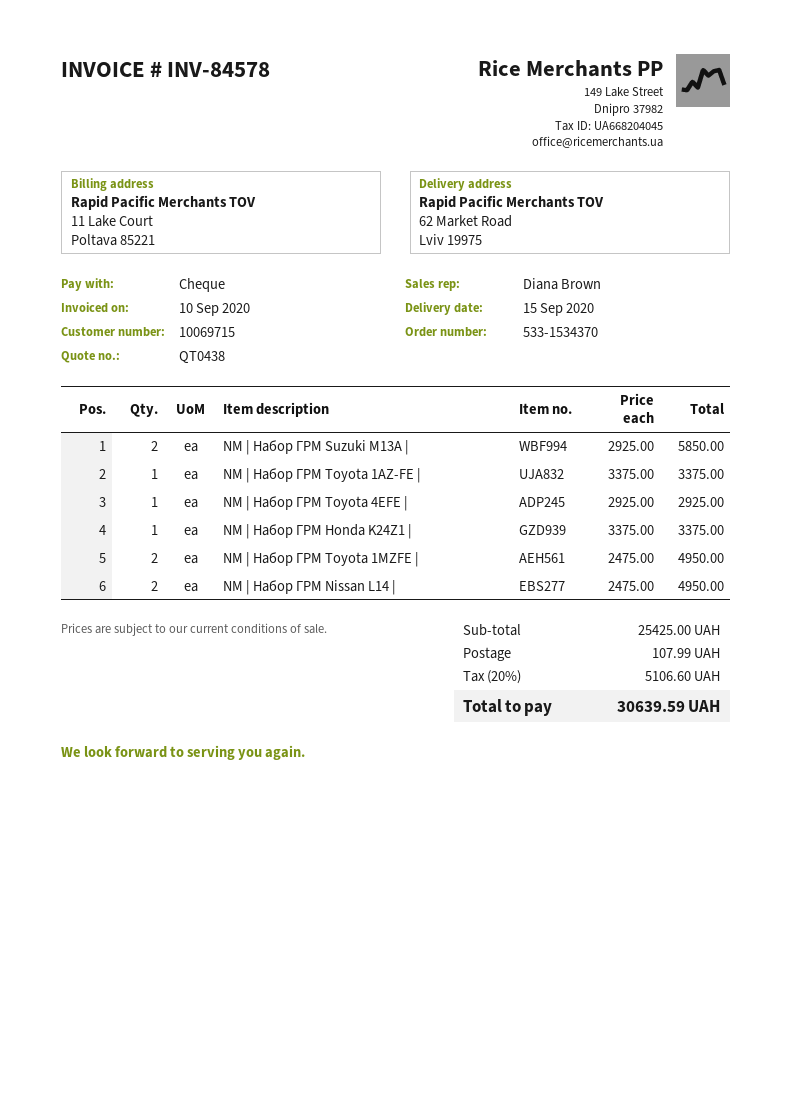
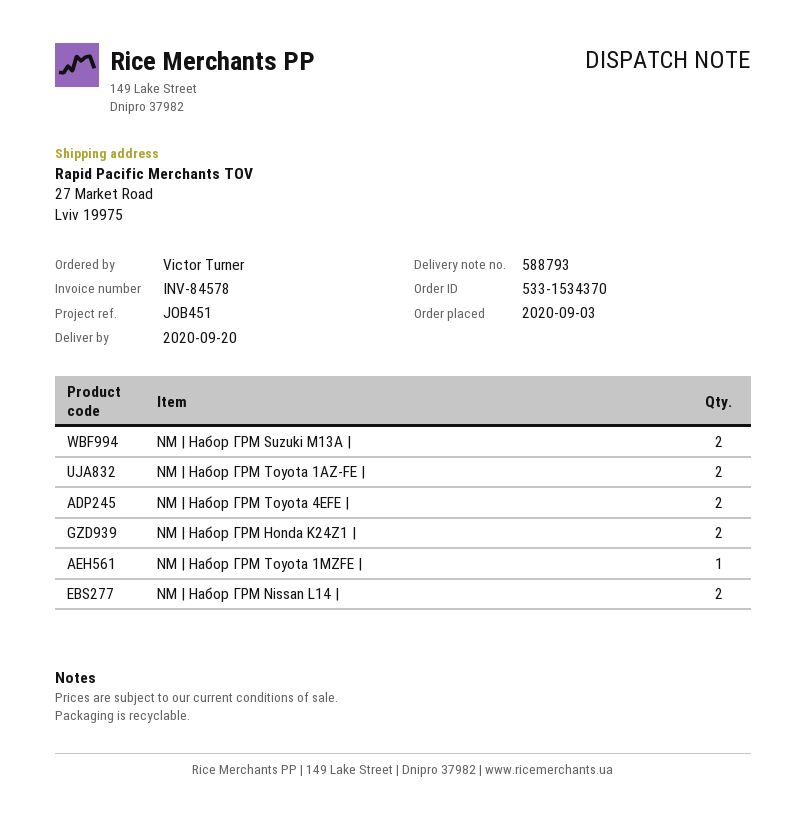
delivery date: 2020-09-15 -> 2020-09-20
ship to: 62 Market Road, Lviv 19975 -> 27 Market Road, Lviv 19975
NM | Набор ГРМ Toyota 1AZ-FE |: 1 -> 2
NM | Набор ГРМ Toyota 4EFE |: 1 -> 2
NM | Набор ГРМ Honda K24Z1 |: 1 -> 2
NM | Набор ГРМ Toyota 1MZFE |: 2 -> 1

